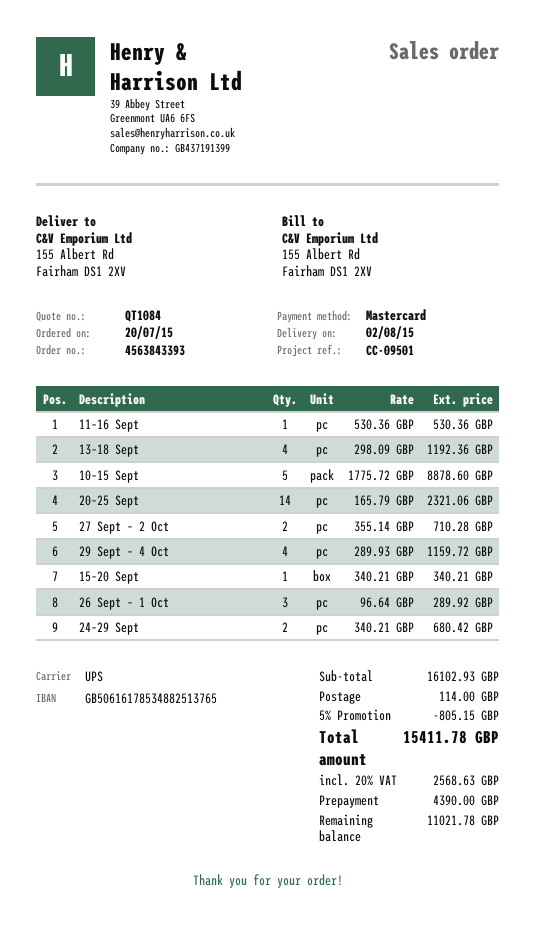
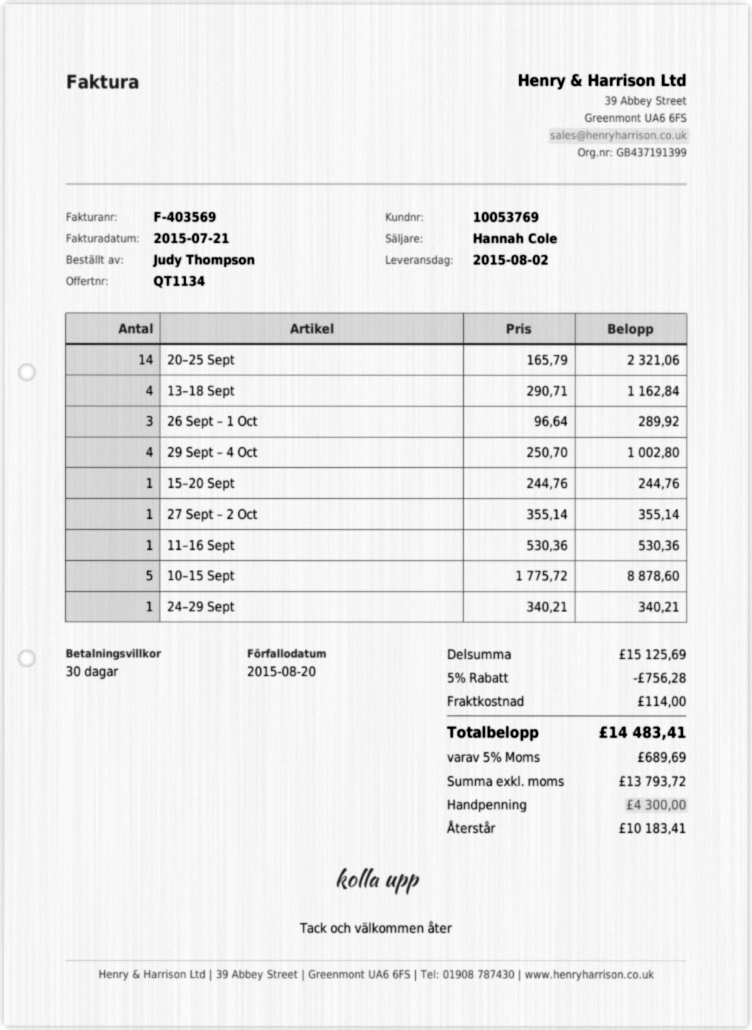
quote number: QT1084 -> QT1134
13–18 Sept: 4 x 298.09 = 1192.36 -> 4 x 290.71 = 1162.84
27 Sept – 2 Oct: 2 x 355.14 = 710.28 -> 1 x 355.14 = 355.14
29 Sept – 4 Oct: 4 x 289.93 = 1159.72 -> 4 x 250.70 = 1002.80
15–20 Sept: 1 x 340.21 = 340.21 -> 1 x 244.76 = 244.76
24–29 Sept: 2 x 340.21 = 680.42 -> 1 x 340.21 = 340.21
subtotal: 16102.93 -> 15125.69
discount: 5% = 805.15 -> 5% = 756.28
tax: 20% = 2568.63 -> 5% = 689.69
total: 15411.78 -> 14483.41
deposit: 4390.00 -> 4300.00
balance: 11021.78 -> 10183.41

